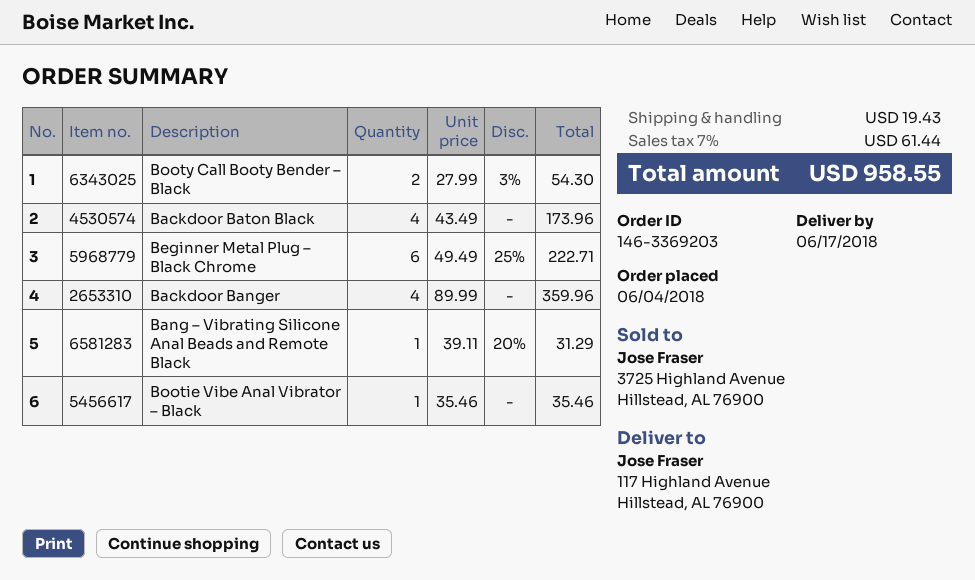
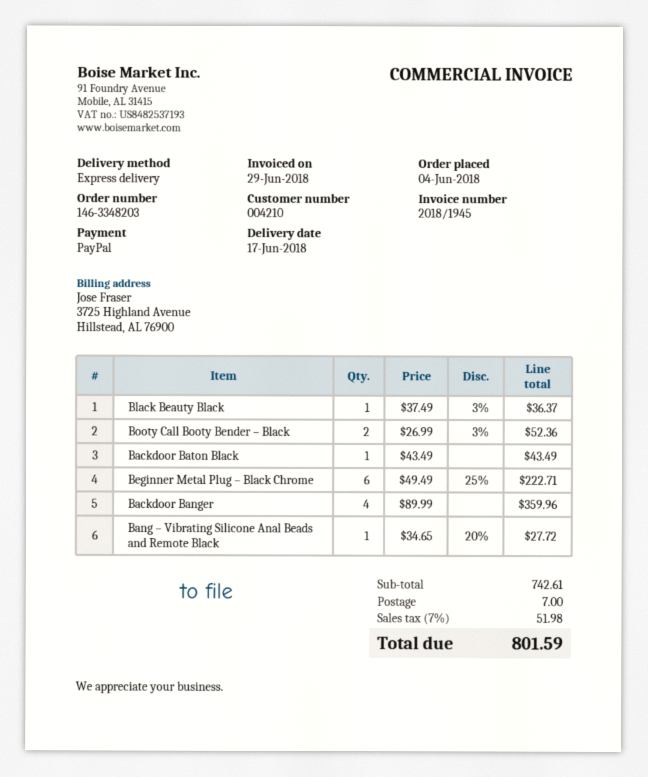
order number: 146-3369203 -> 146-3348203
Booty Call Booty Bender – Black: 2 x 27.99 - 3% = 54.30 -> 2 x 26.99 - 3% = 52.36
Backdoor Baton Black: 4 x 43.49 = 173.96 -> 1 x 43.49 = 43.49
Bang – Vibrating Silicone Anal Beads and Remote Black: 1 x 39.11 - 20% = 31.29 -> 1 x 34.65 - 20% = 27.72
Bootie Vibe Anal Vibrator – Black: 1 x 35.46 = 35.46 -> none
Black Beauty Black: none -> 1 x 37.49 - 3% = 36.37
shipping: 19.43 -> 7.00
tax: 7% = 61.44 -> 7% = 51.98
total: 958.55 -> 801.59

